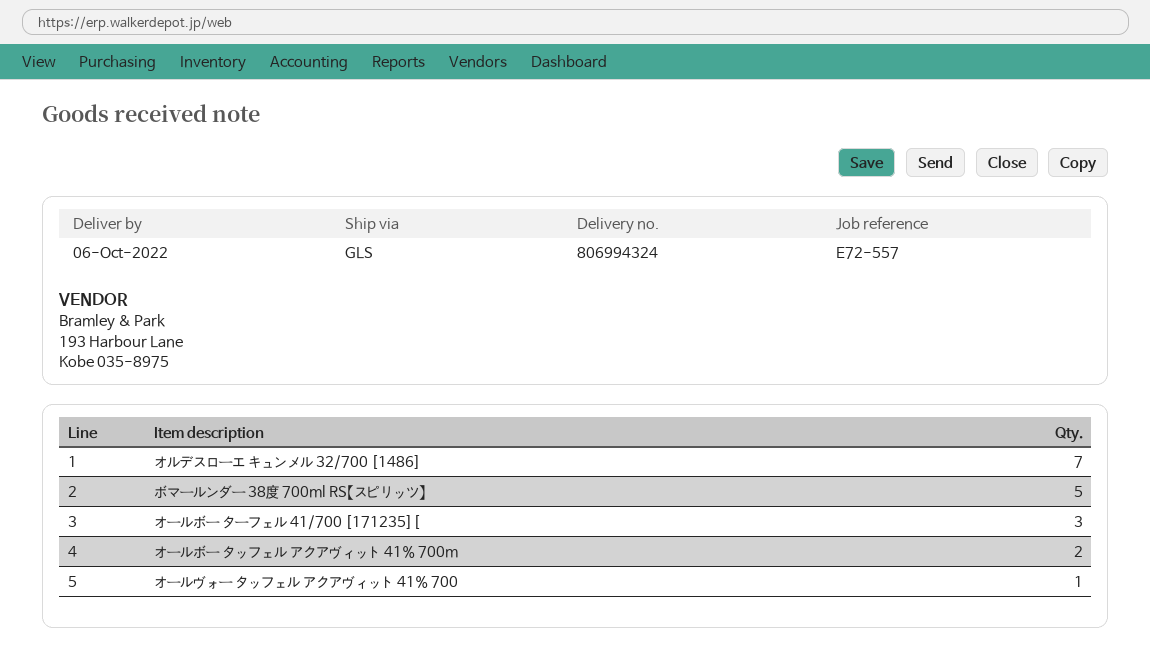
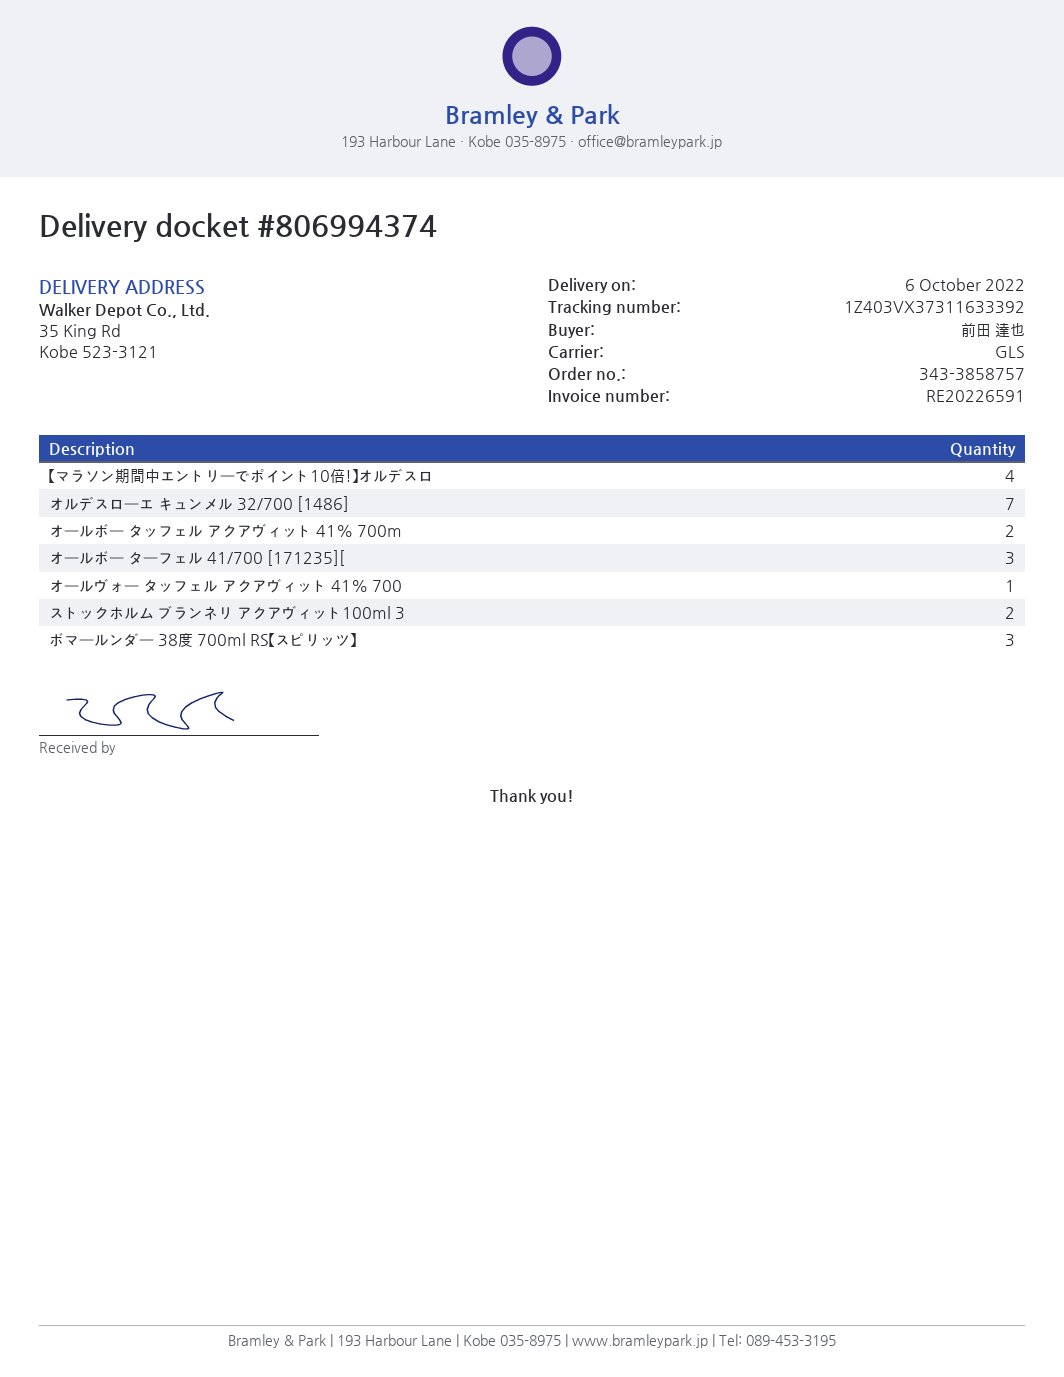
delivery note number: 806994324 -> 806994374
ボマールンダー 38度 700ml RS【スピリッツ】: 5 -> 3
【マラソン期間中エントリーでポイント10倍!】オルデスロ: none -> 4
ストックホルム ブランネリ アクアヴィット100ml 3: none -> 2

